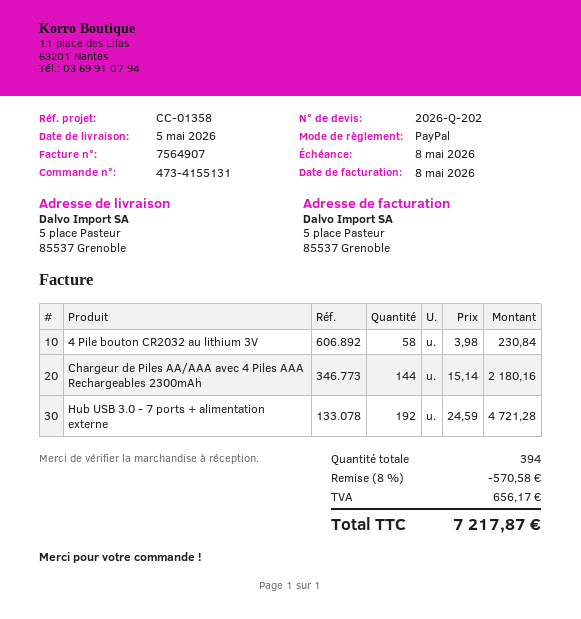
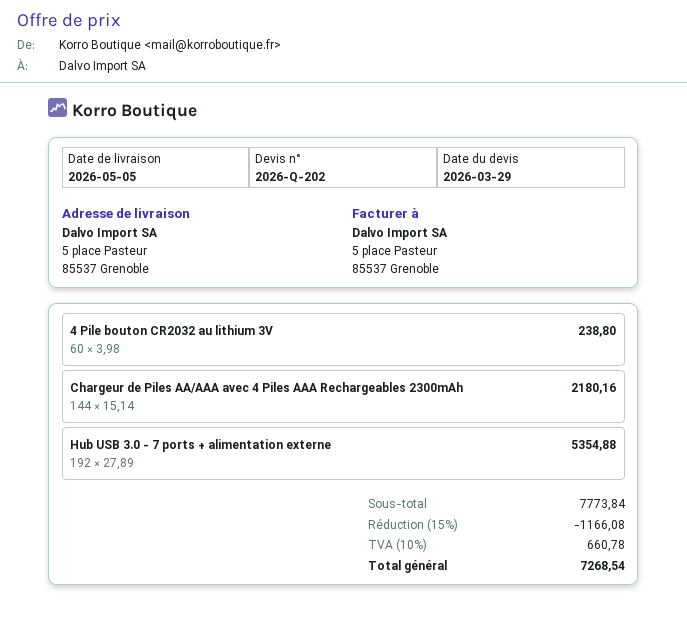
4 Pile bouton CR2032 au lithium 3V: 58 x 3.98 = 230.84 -> 60 x 3.98 = 238.80
Hub USB 3.0 - 7 ports + alimentation externe: 192 x 24.59 = 4721.28 -> 192 x 27.89 = 5354.88
discount: 8% = 570.58 -> 15% = 1166.08
tax: 656.17 -> 660.78
total: 7217.87 -> 7268.54

